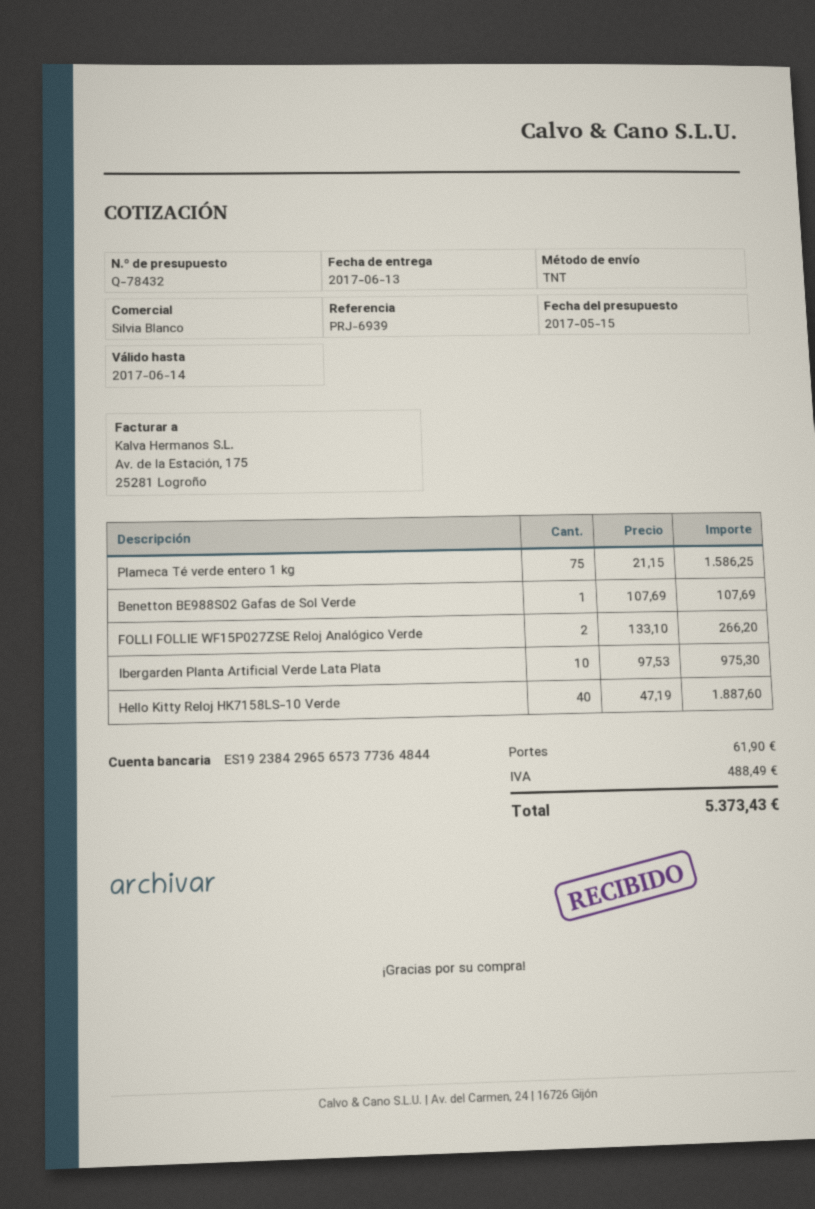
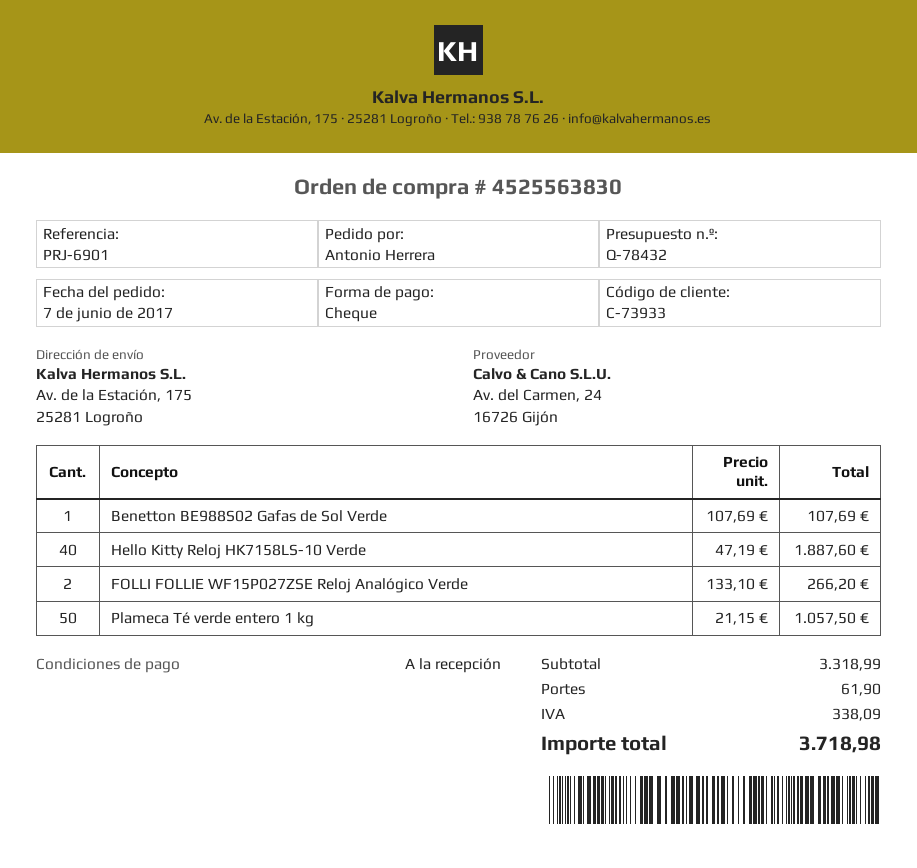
reference: PRJ-6939 -> PRJ-6901
Plameca Té verde entero 1 kg: 75 x 21.15 = 1586.25 -> 50 x 21.15 = 1057.50
Ibergarden Planta Artificial Verde Lata Plata: 10 x 97.53 = 975.30 -> none
tax: 488.49 -> 338.09
total: 5373.43 -> 3718.98

